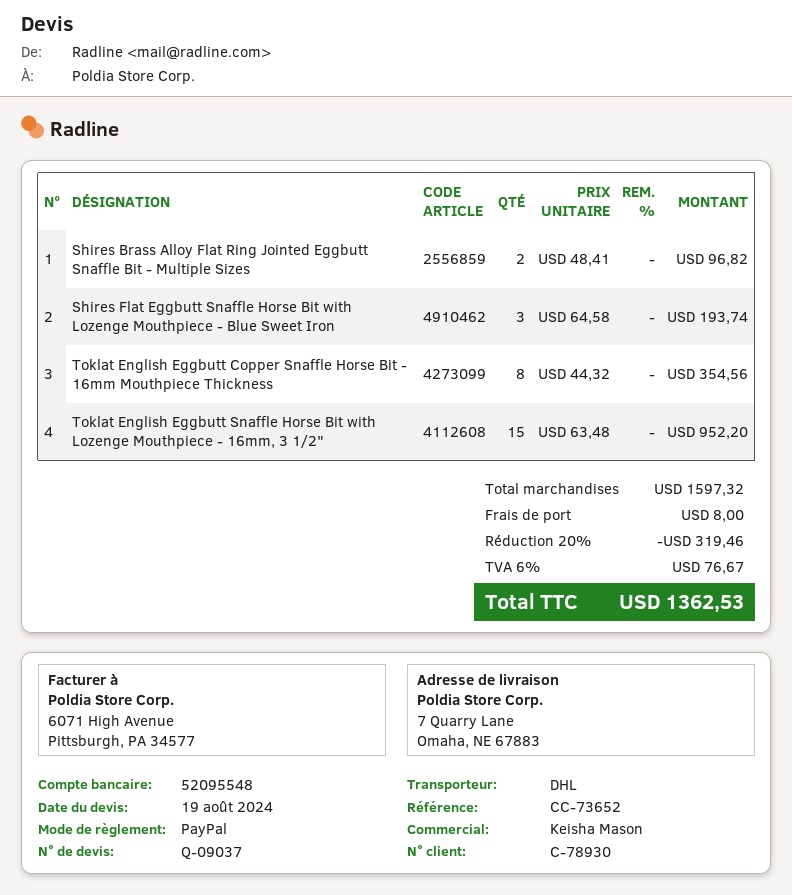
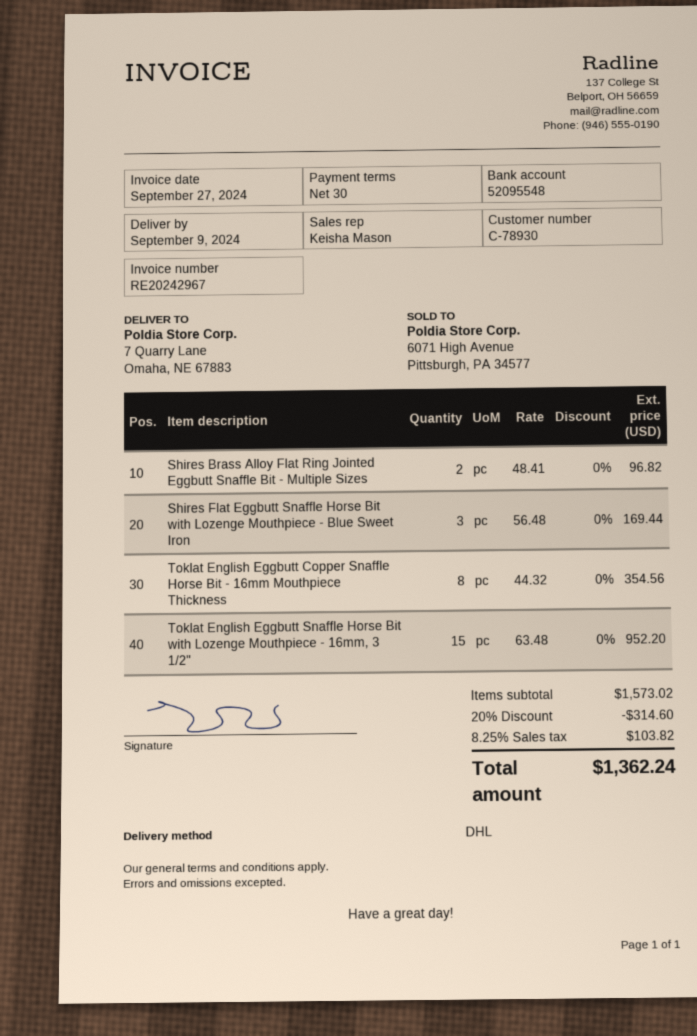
Shires Flat Eggbutt Snaffle Horse Bit with Lozenge Mouthpiece - Blue Sweet Iron: 3 x 64.58 = 193.74 -> 3 x 56.48 = 169.44
subtotal: 1597.32 -> 1573.02
discount: 20% = 319.46 -> 20% = 314.60
shipping: 8.00 -> none
tax: 6% = 76.67 -> 8.25% = 103.82
total: 1362.53 -> 1362.24

